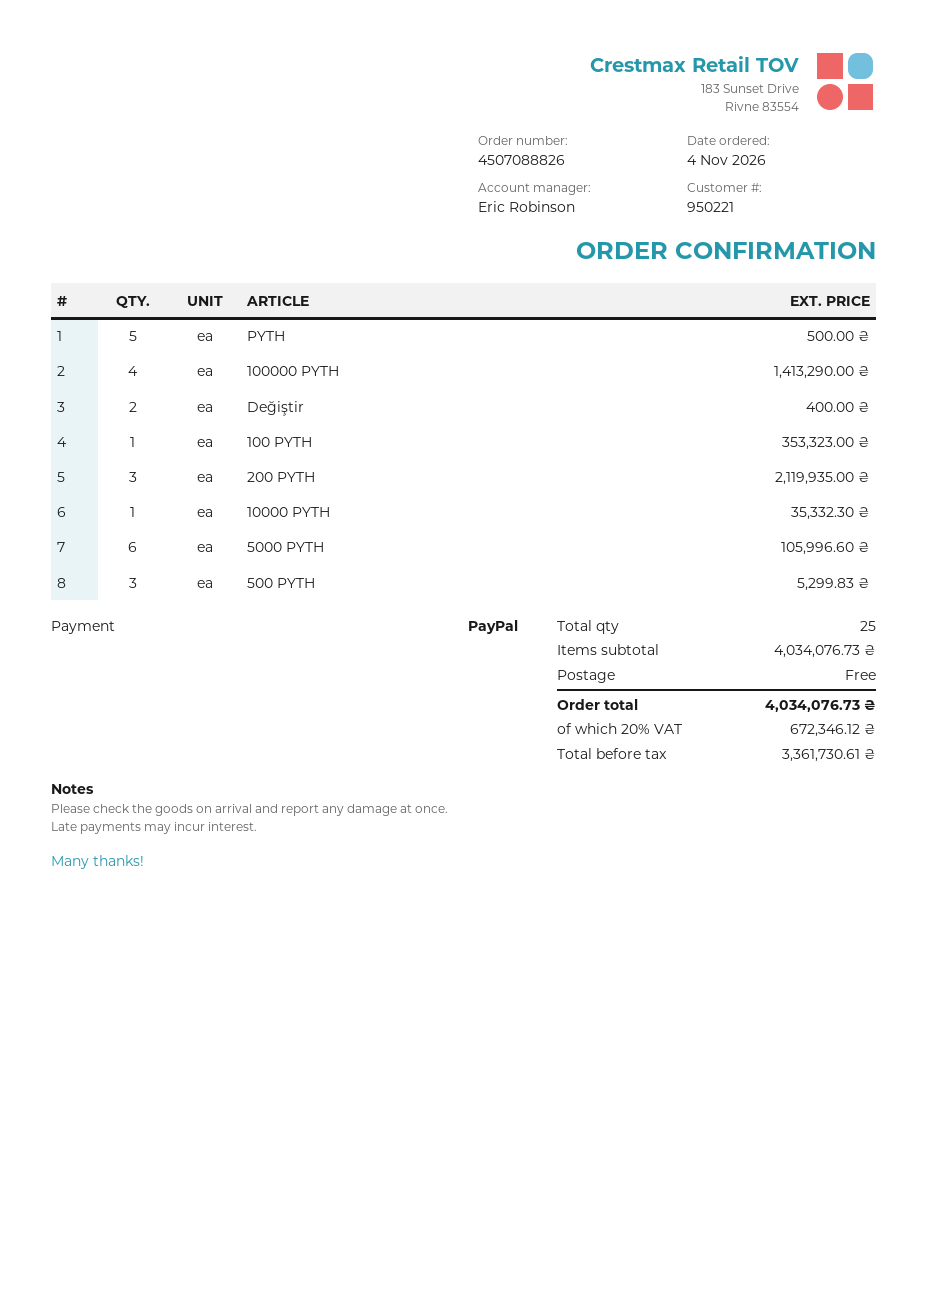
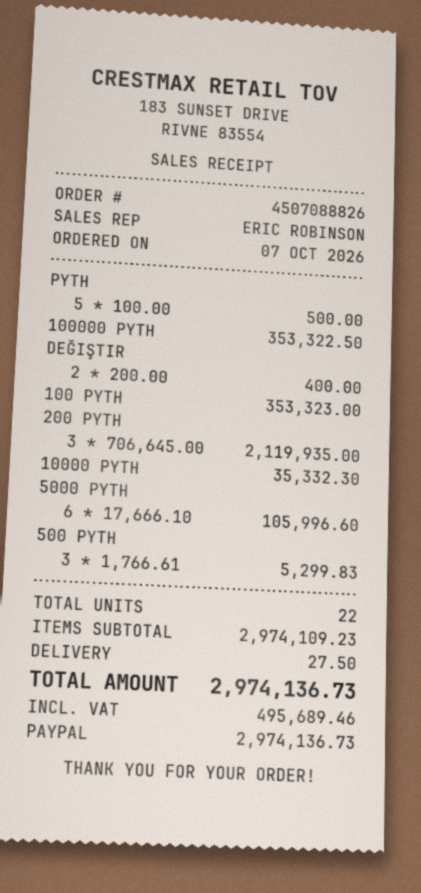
order date: 2026-11-04 -> 2026-10-07
100000 PYTH: 4 for 1413290.00 -> 1 for 353322.50
total quantity: 25 -> 22
subtotal: 4034076.73 -> 2974109.23
shipping: 0.00 -> 27.50
tax: 672346.12 -> 495689.46
total: 4034076.73 -> 2974136.73

